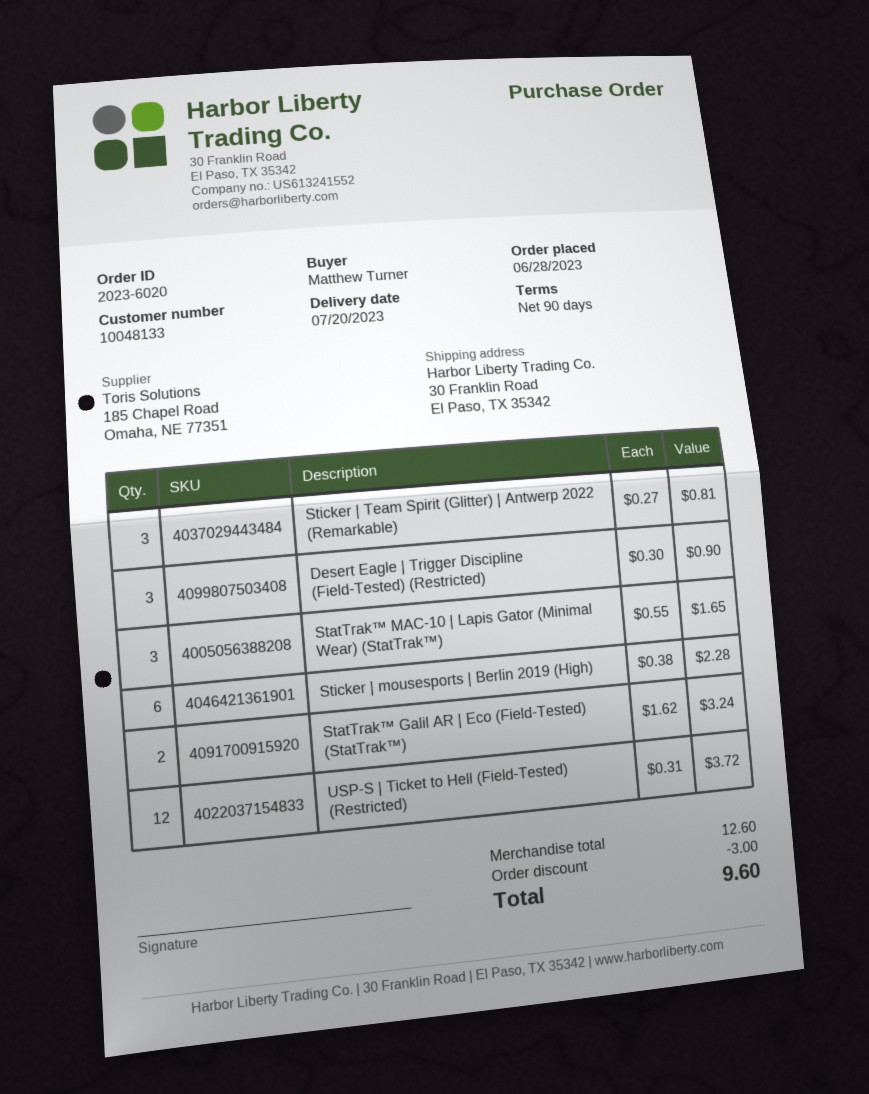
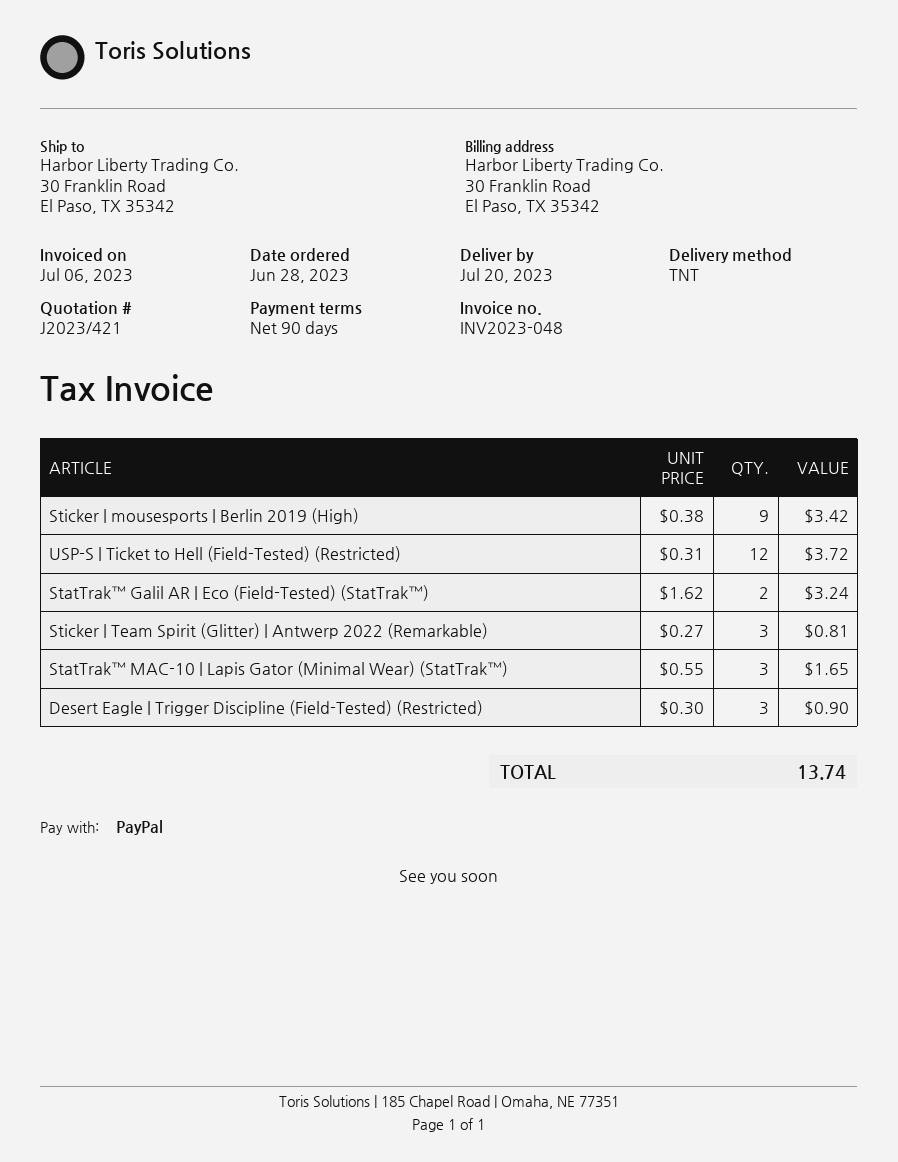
Sticker | mousesports | Berlin 2019 (High): 6 x 0.38 = 2.28 -> 9 x 0.38 = 3.42
discount: 3.00 -> none
total: 9.60 -> 13.74

